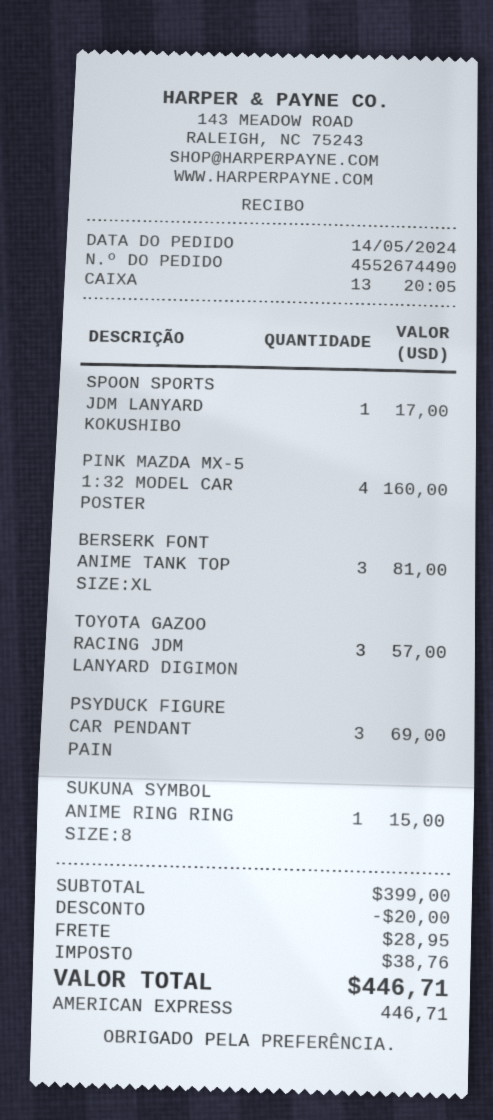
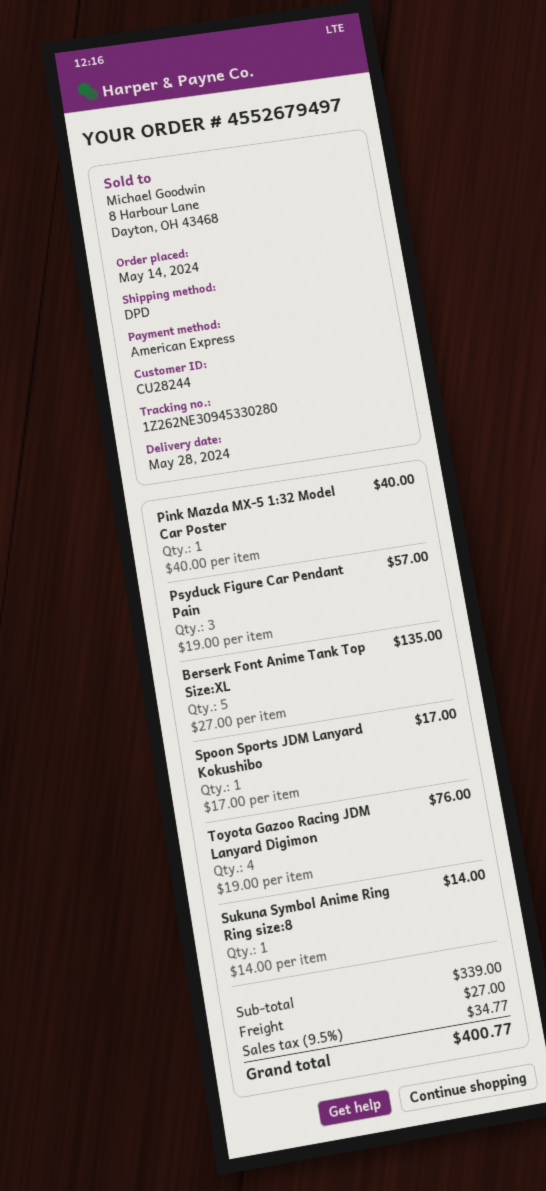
order number: 4552674490 -> 4552679497
PINK MAZDA MX-5 1:32 MODEL CAR POSTER: 4 for 160.00 -> 1 for 40.00
BERSERK FONT ANIME TANK TOP SIZE:XL: 3 for 81.00 -> 5 for 135.00
TOYOTA GAZOO RACING JDM LANYARD DIGIMON: 3 for 57.00 -> 4 for 76.00
PSYDUCK FIGURE CAR PENDANT PAIN: 3 for 69.00 -> 3 for 57.00
SUKUNA SYMBOL ANIME RING RING SIZE:8: 1 for 15.00 -> 1 for 14.00
subtotal: 399.00 -> 339.00
discount: 20.00 -> none
shipping: 28.95 -> 27.00
tax: 38.76 -> 34.77
total: 446.71 -> 400.77

